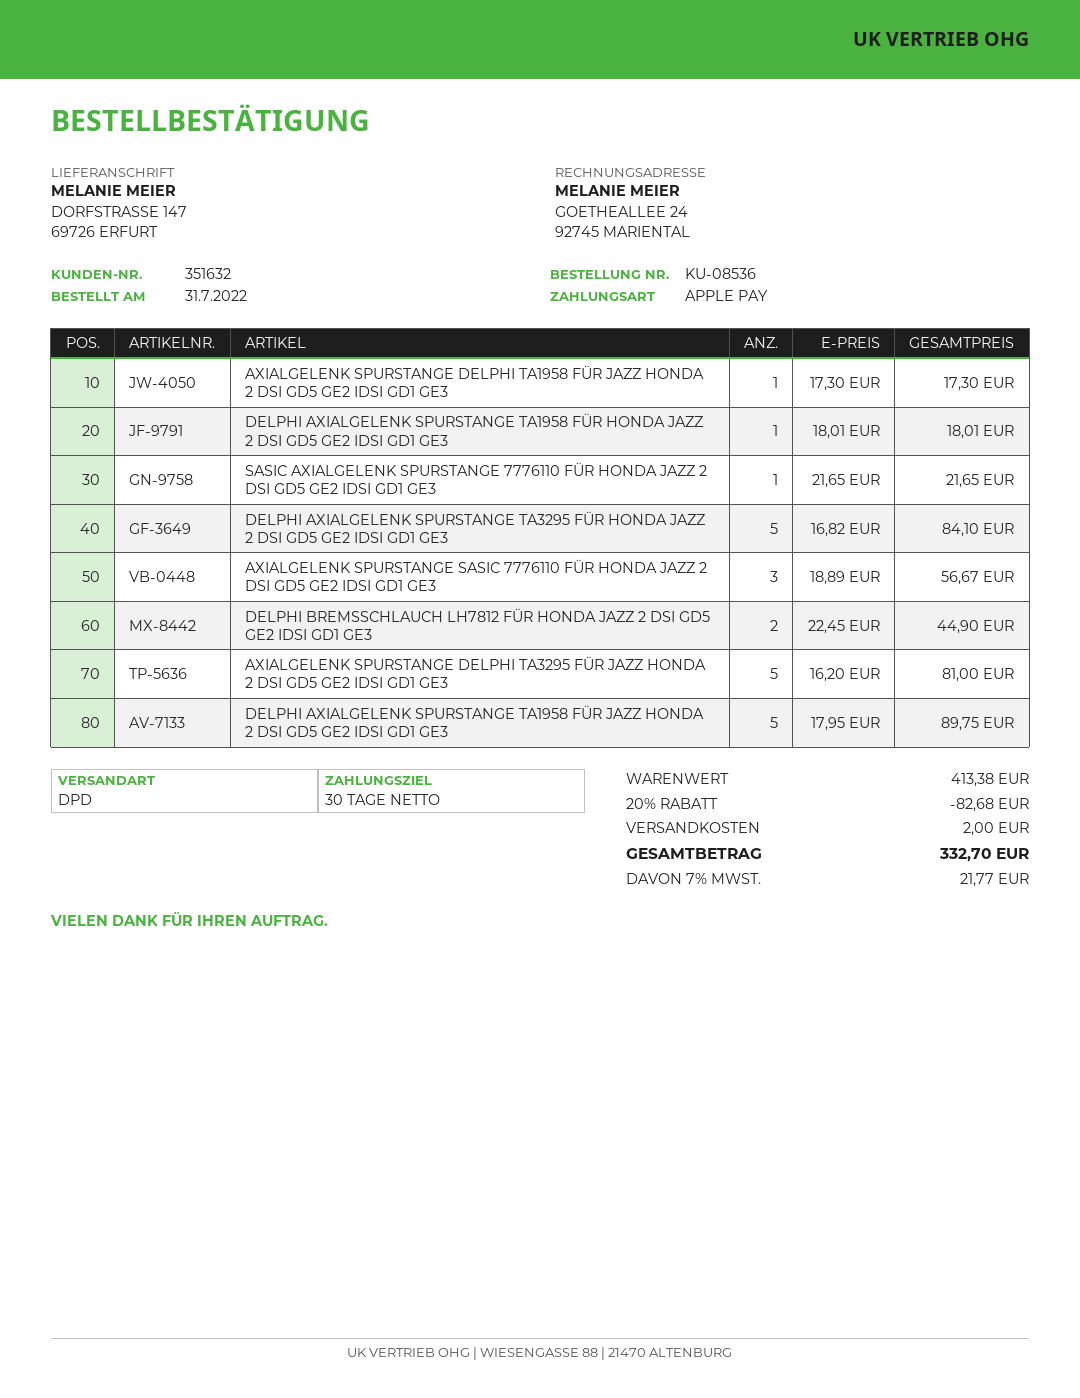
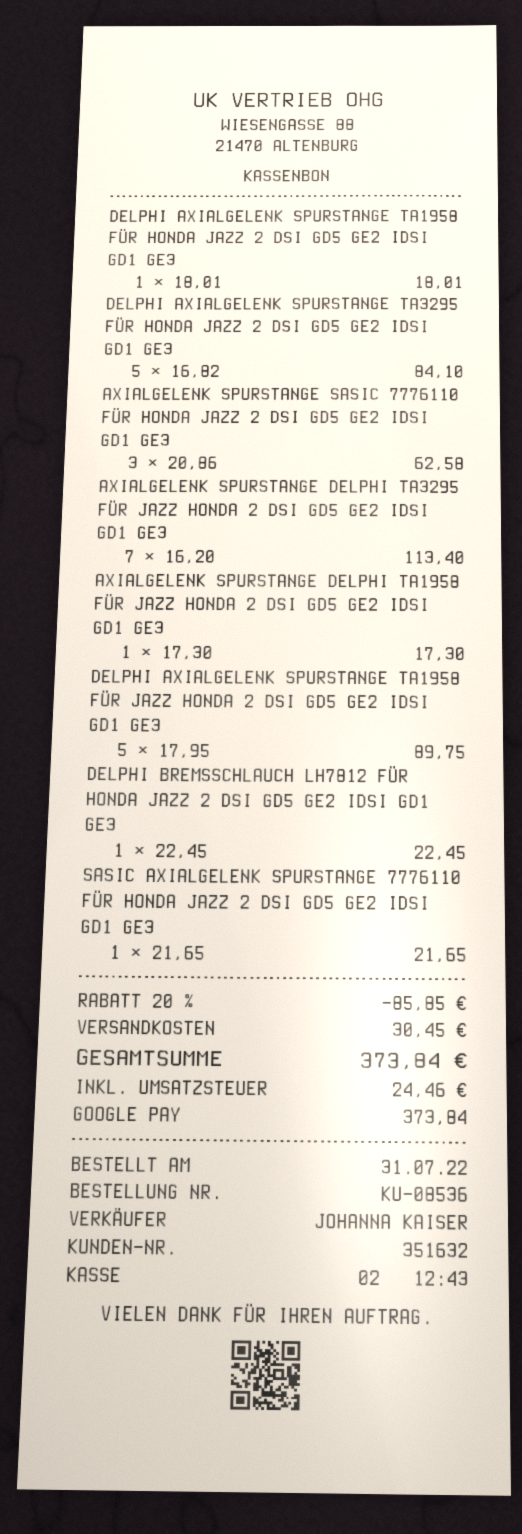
payment method: Apple Pay -> Google Pay
AXIALGELENK SPURSTANGE SASIC 7776110 FÜR HONDA JAZZ 2 DSI GD5 GE2 IDSI GD1 GE3: 3 x 18.89 = 56.67 -> 3 x 20.86 = 62.58
DELPHI BREMSSCHLAUCH LH7812 FÜR HONDA JAZZ 2 DSI GD5 GE2 IDSI GD1 GE3: 2 x 22.45 = 44.90 -> 1 x 22.45 = 22.45
AXIALGELENK SPURSTANGE DELPHI TA3295 FÜR JAZZ HONDA 2 DSI GD5 GE2 IDSI GD1 GE3: 5 x 16.20 = 81.00 -> 7 x 16.20 = 113.40
discount: 20% = 82.68 -> 20% = 85.85
shipping: 2.00 -> 30.45
tax: 21.77 -> 24.46
total: 332.70 -> 373.84

